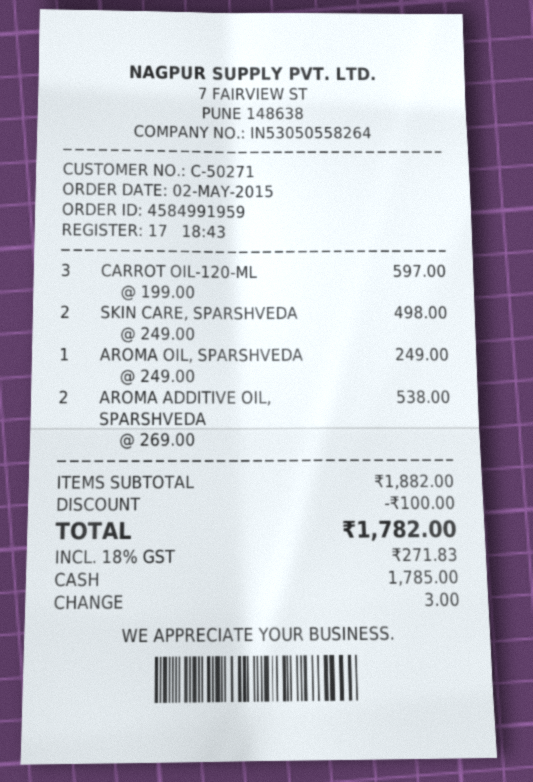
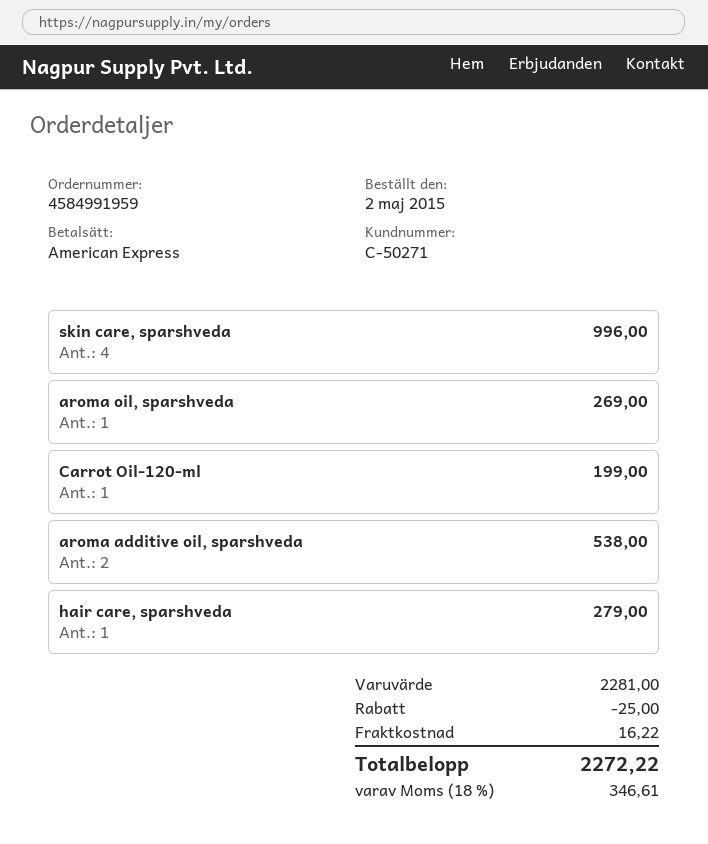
payment method: cash -> American Express
CARROT OIL-120-ML: 3 for 597.00 -> 1 for 199.00
SKIN CARE, SPARSHVEDA: 2 for 498.00 -> 4 for 996.00
AROMA OIL, SPARSHVEDA: 1 for 249.00 -> 1 for 269.00
hair care, sparshveda: none -> 1 for 279.00
subtotal: 1882.00 -> 2281.00
discount: 100.00 -> 25.00
shipping: none -> 16.22
tax: 18% = 271.83 -> 18% = 346.61
total: 1782.00 -> 2272.22

